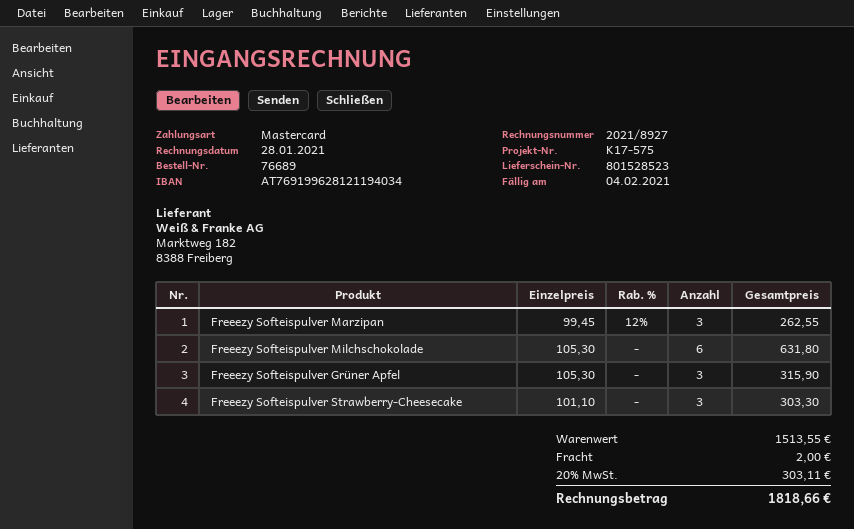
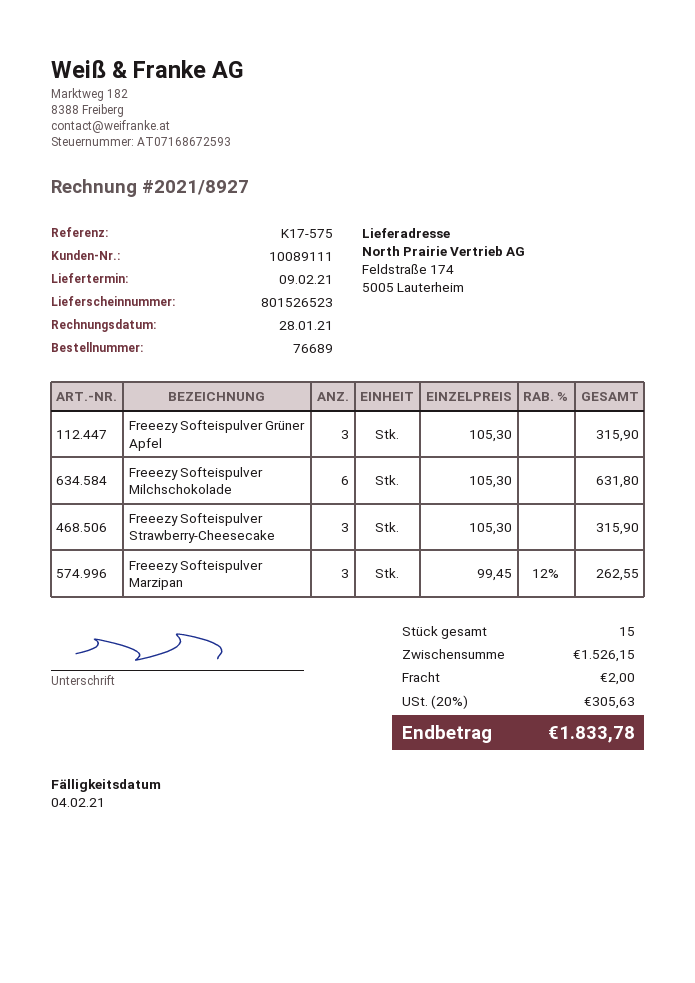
delivery note number: 801528523 -> 801526523
Freeezy Softeispulver Strawberry-Cheesecake: 3 x 101.10 = 303.30 -> 3 x 105.30 = 315.90
subtotal: 1513.55 -> 1526.15
tax: 20% = 303.11 -> 20% = 305.63
total: 1818.66 -> 1833.78

